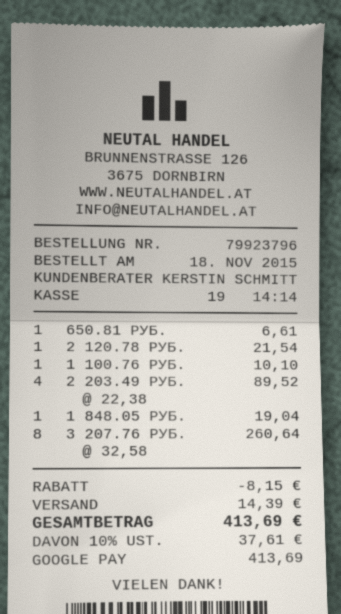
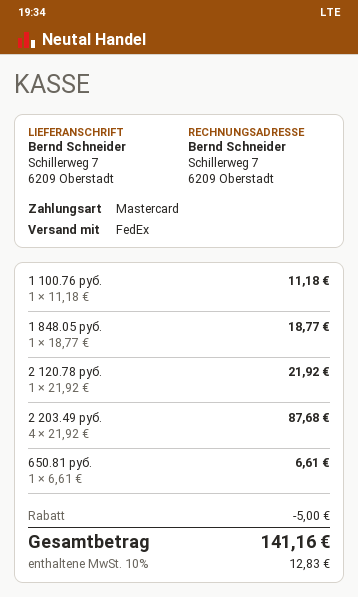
payment method: Google Pay -> Mastercard
2 120.78 РУБ.: 1 x 21.54 = 21.54 -> 1 x 21.92 = 21.92
1 100.76 РУБ.: 1 x 10.10 = 10.10 -> 1 x 11.18 = 11.18
2 203.49 РУБ.: 4 x 22.38 = 89.52 -> 4 x 21.92 = 87.68
1 848.05 РУБ.: 1 x 19.04 = 19.04 -> 1 x 18.77 = 18.77
3 207.76 РУБ.: 8 x 32.58 = 260.64 -> none
discount: 8.15 -> 5.00
shipping: 14.39 -> none
tax: 10% = 37.61 -> 10% = 12.83
total: 413.69 -> 141.16

